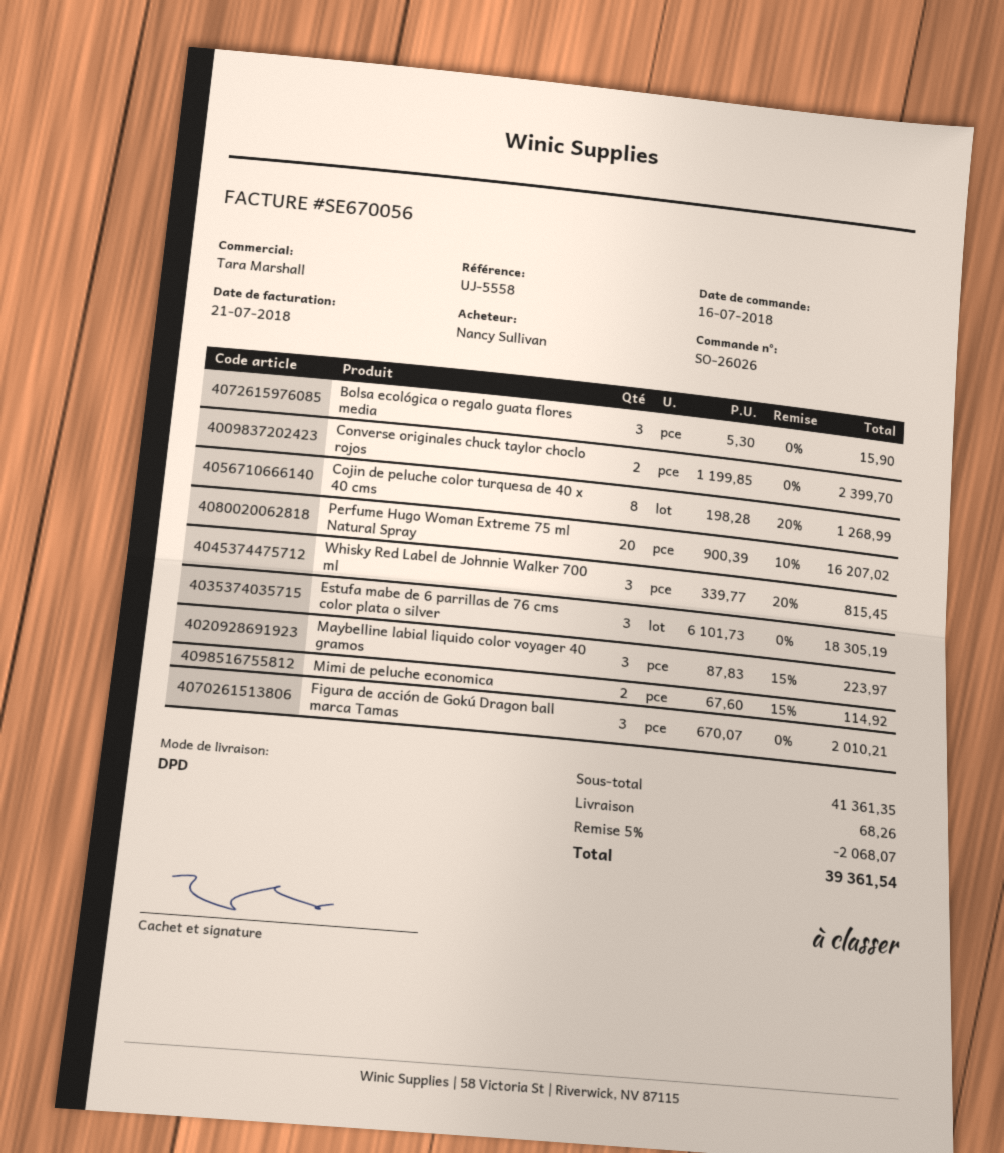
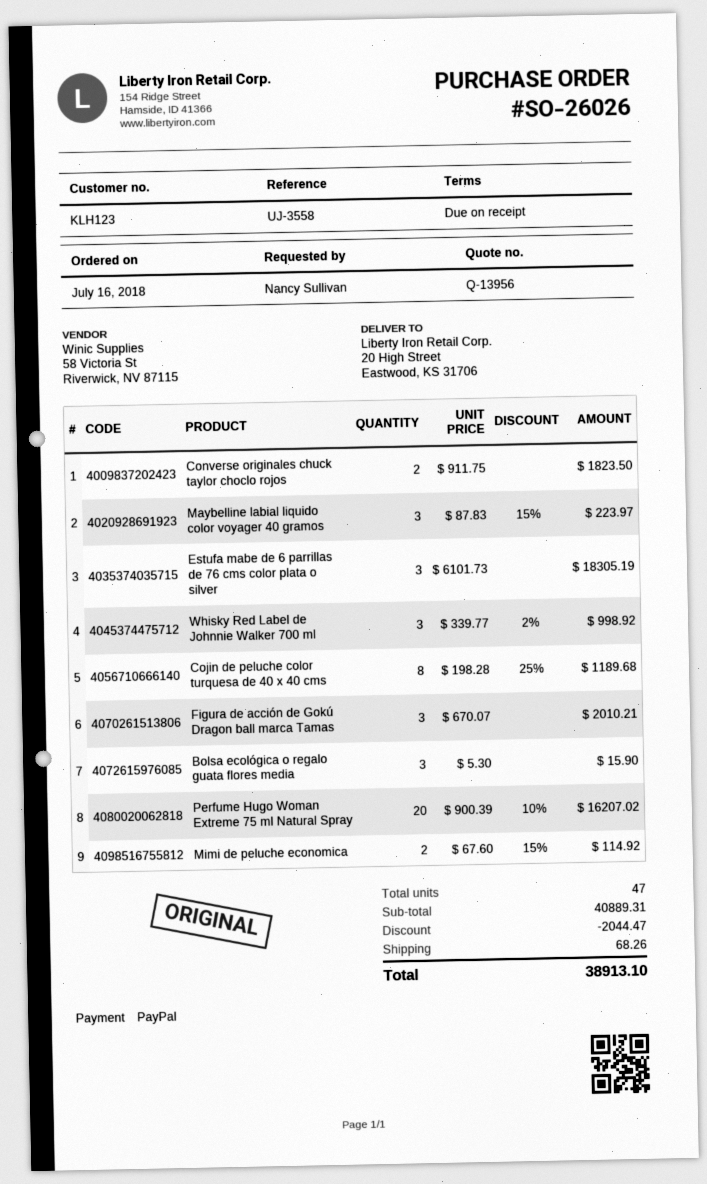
reference: UJ-5558 -> UJ-3558
Converse originales chuck taylor choclo rojos: 2 x 1199.85 = 2399.70 -> 2 x 911.75 = 1823.50
Cojin de peluche color turquesa de 40 x 40 cms: 8 x 198.28 - 20% = 1268.99 -> 8 x 198.28 - 25% = 1189.68
Whisky Red Label de Johnnie Walker 700 ml: 3 x 339.77 - 20% = 815.45 -> 3 x 339.77 - 2% = 998.92
subtotal: 41361.35 -> 40889.31
discount: 2068.07 -> 2044.47
total: 39361.54 -> 38913.10

